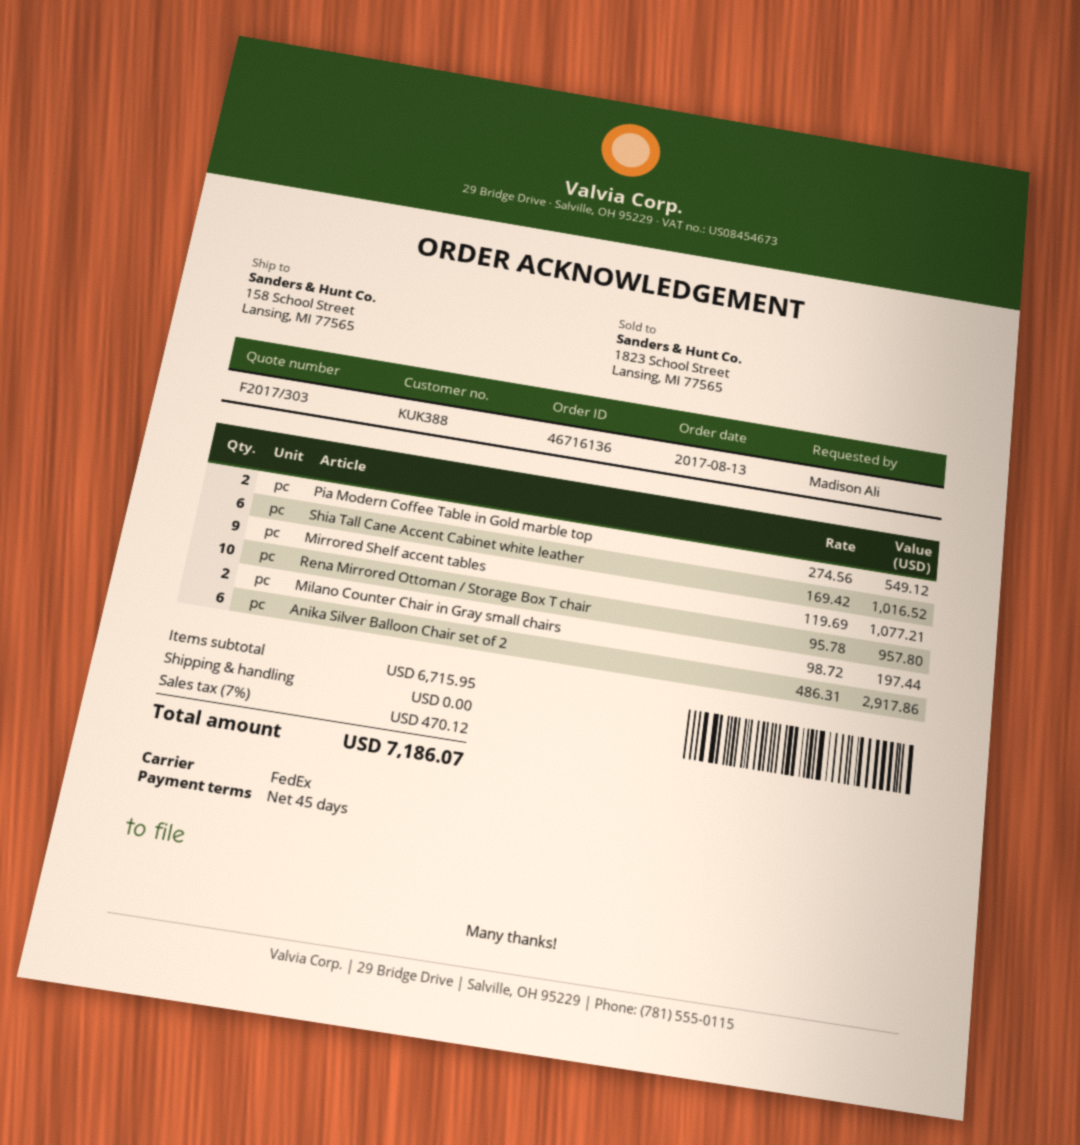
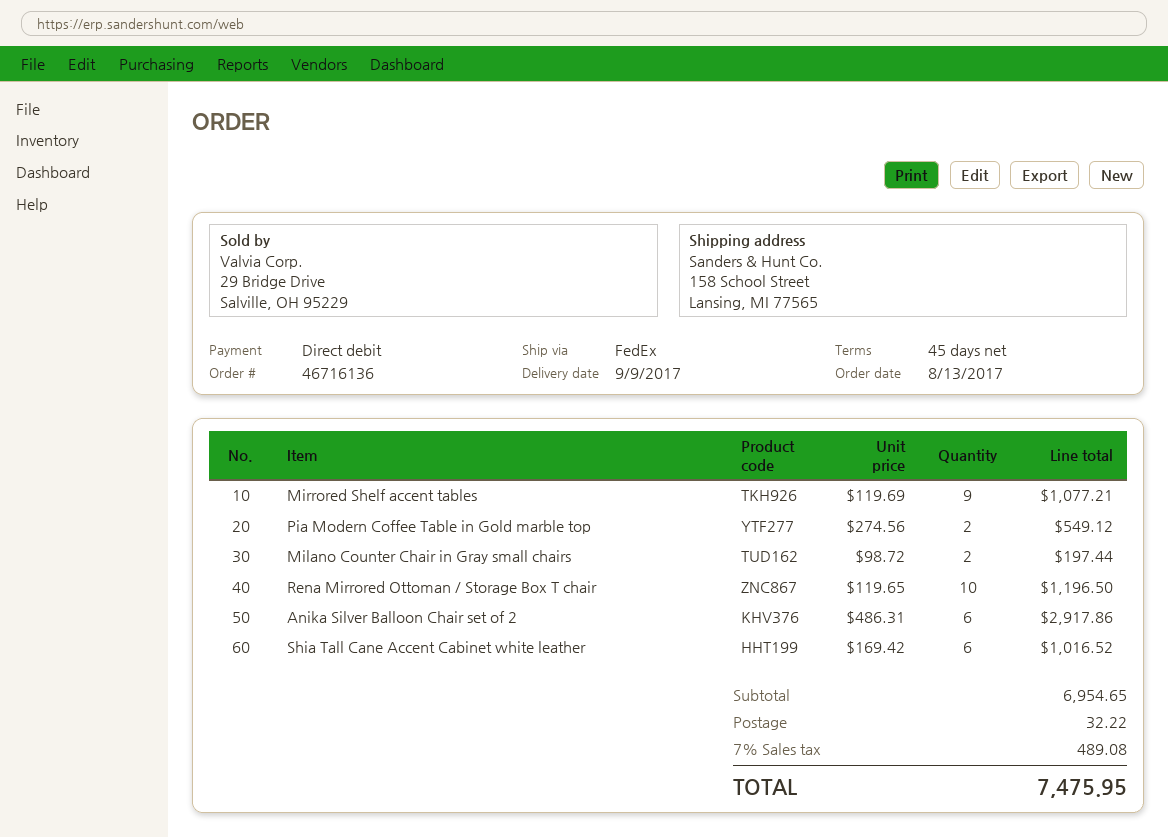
Rena Mirrored Ottoman / Storage Box T chair: 10 x 95.78 = 957.80 -> 10 x 119.65 = 1196.50
subtotal: 6715.95 -> 6954.65
shipping: 0.00 -> 32.22
tax: 7% = 470.12 -> 7% = 489.08
total: 7186.07 -> 7475.95

